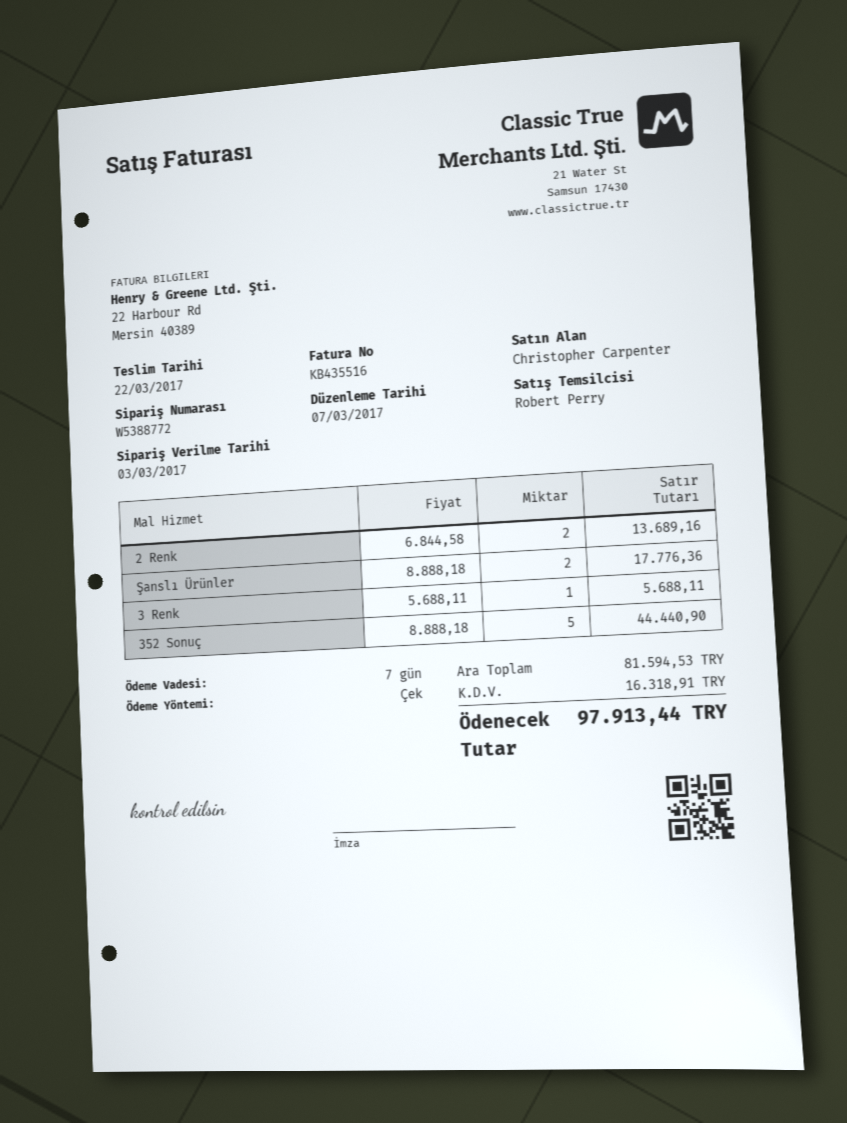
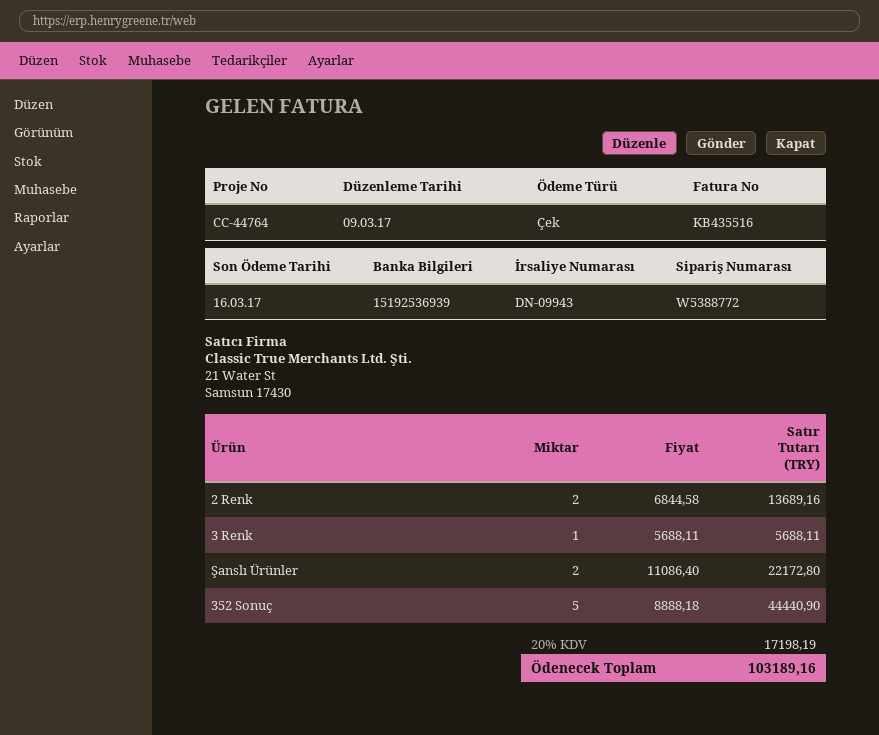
invoice date: 2017-03-07 -> 2017-03-09
Şanslı Ürünler: 2 x 8888.18 = 17776.36 -> 2 x 11086.40 = 22172.80
tax: 16318.91 -> 17198.19
total: 97913.44 -> 103189.16

